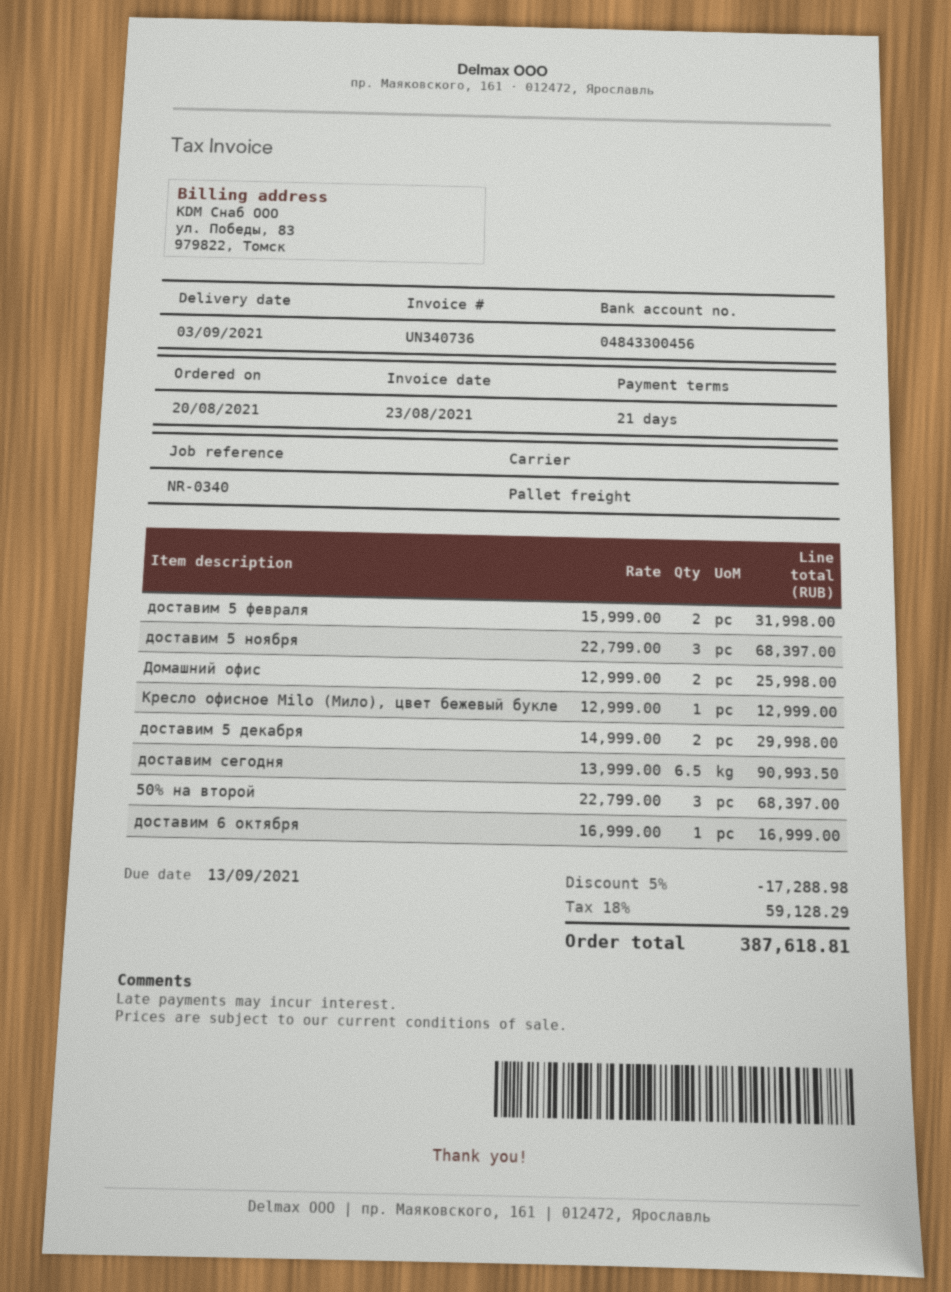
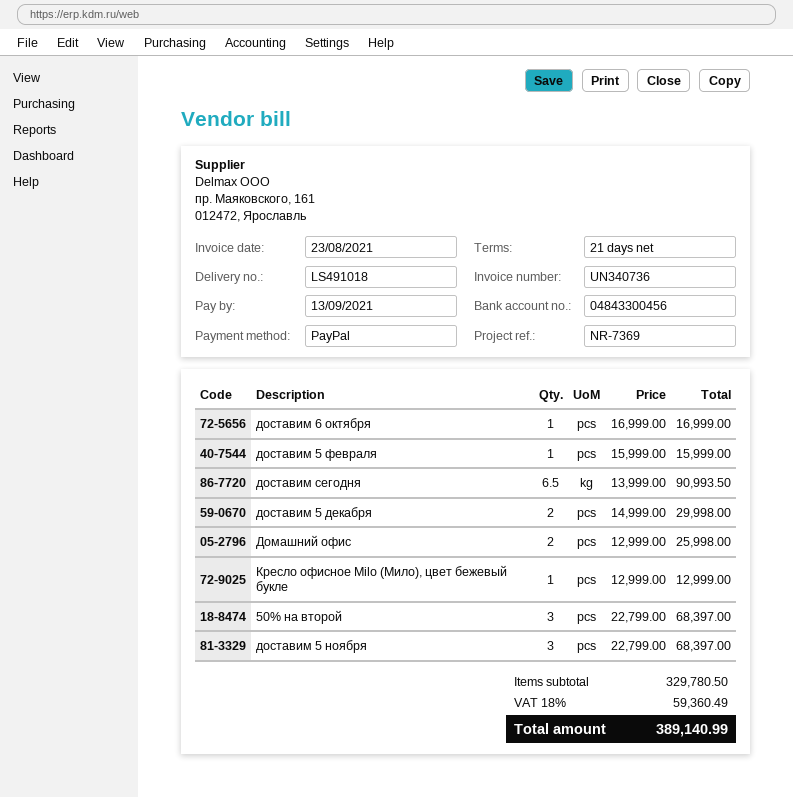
reference: NR-0340 -> NR-7369
доставим 5 февраля: 2 x 15999.00 = 31998.00 -> 1 x 15999.00 = 15999.00
discount: 5% = 17288.98 -> none
tax: 18% = 59128.29 -> 18% = 59360.49
total: 387618.81 -> 389140.99

